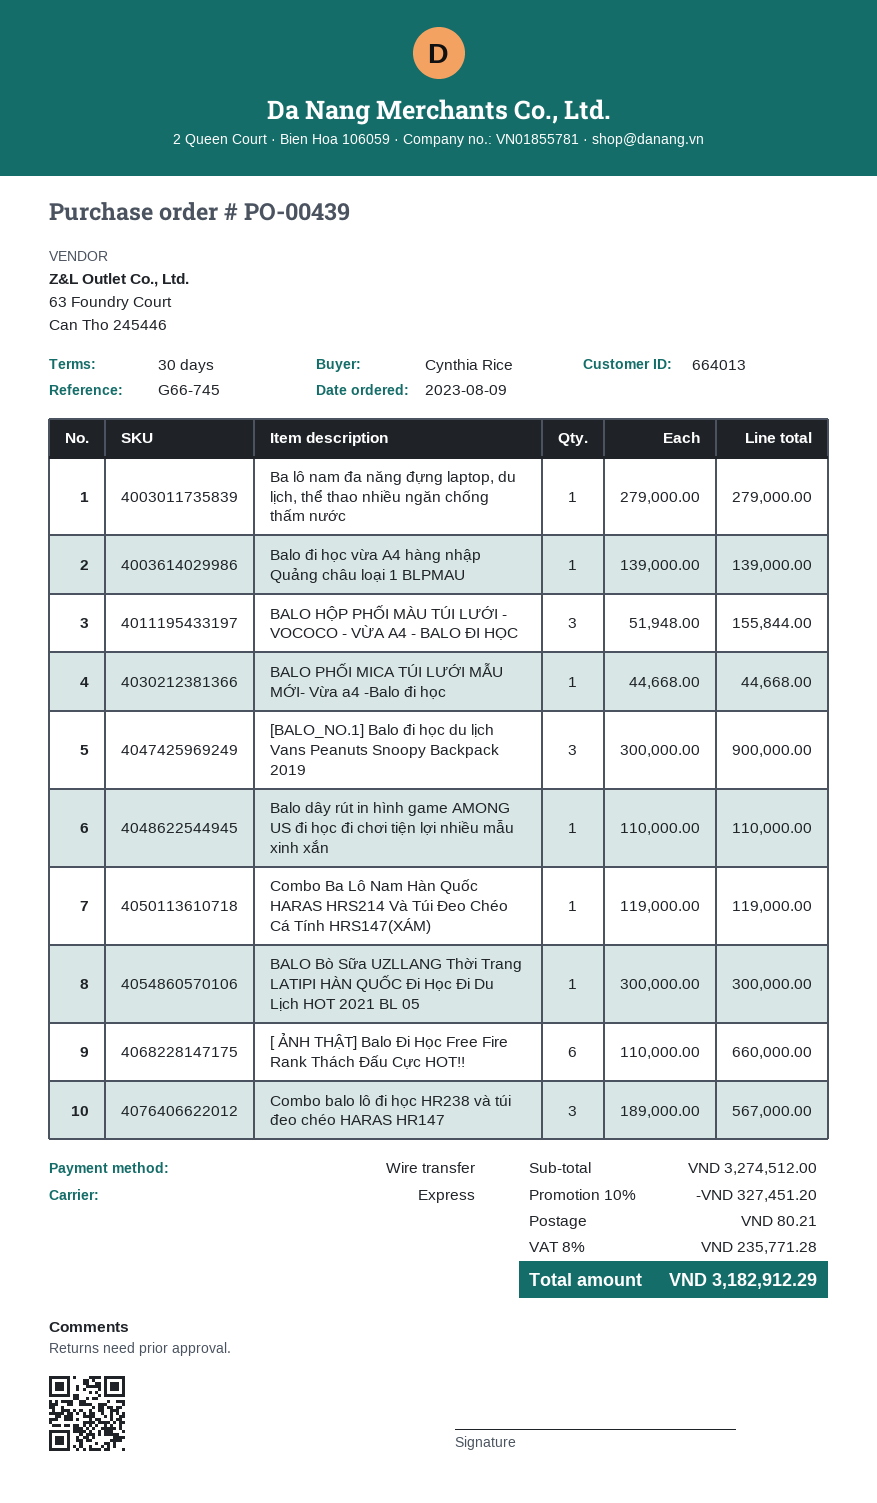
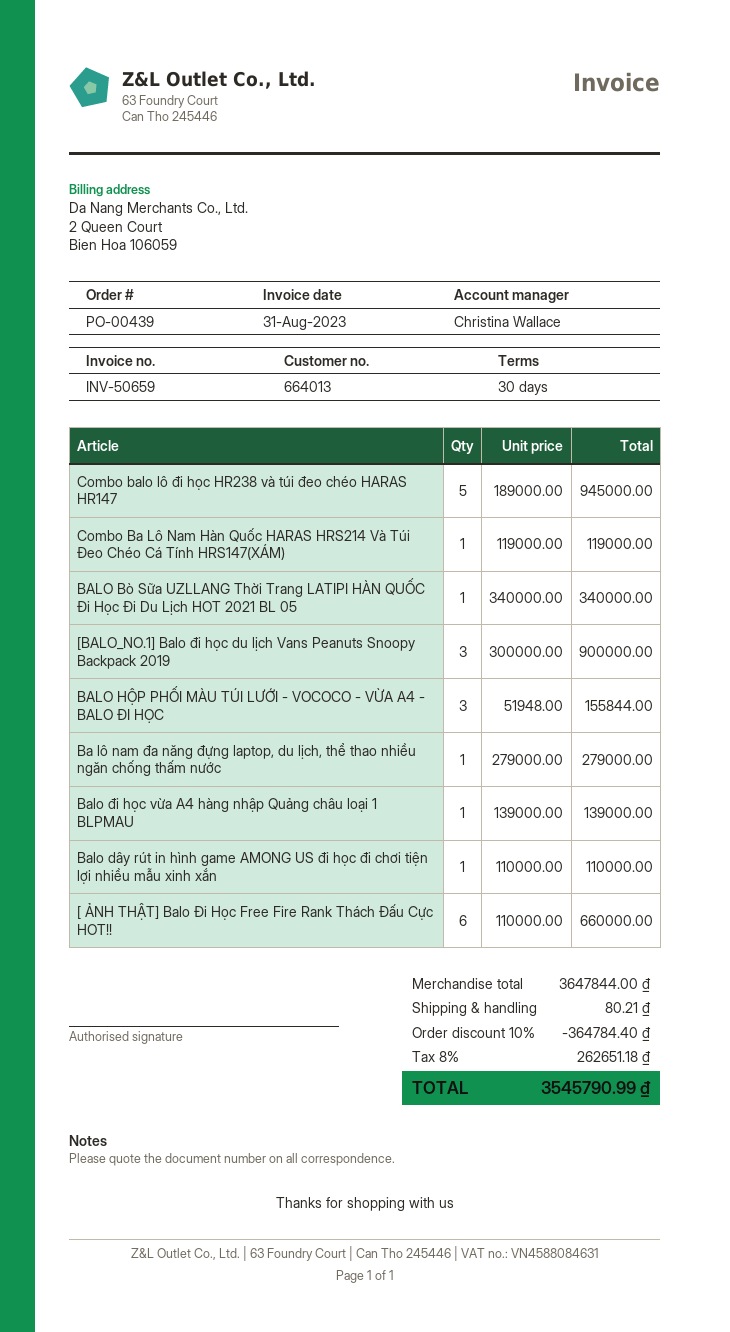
BALO PHỐI MICA TÚI LƯỚI MẪU MỚI- Vừa a4 -Balo đi học: 1 x 44668.00 = 44668.00 -> none
BALO Bò Sữa UZLLANG Thời Trang LATIPI HÀN QUỐC Đi Học Đi Du Lịch HOT 2021 BL 05: 1 x 300000.00 = 300000.00 -> 1 x 340000.00 = 340000.00
Combo balo lô đi học HR238 và túi đeo chéo HARAS HR147: 3 x 189000.00 = 567000.00 -> 5 x 189000.00 = 945000.00
subtotal: 3274512.00 -> 3647844.00
discount: 10% = 327451.20 -> 10% = 364784.40
tax: 8% = 235771.28 -> 8% = 262651.18
total: 3182912.29 -> 3545790.99

